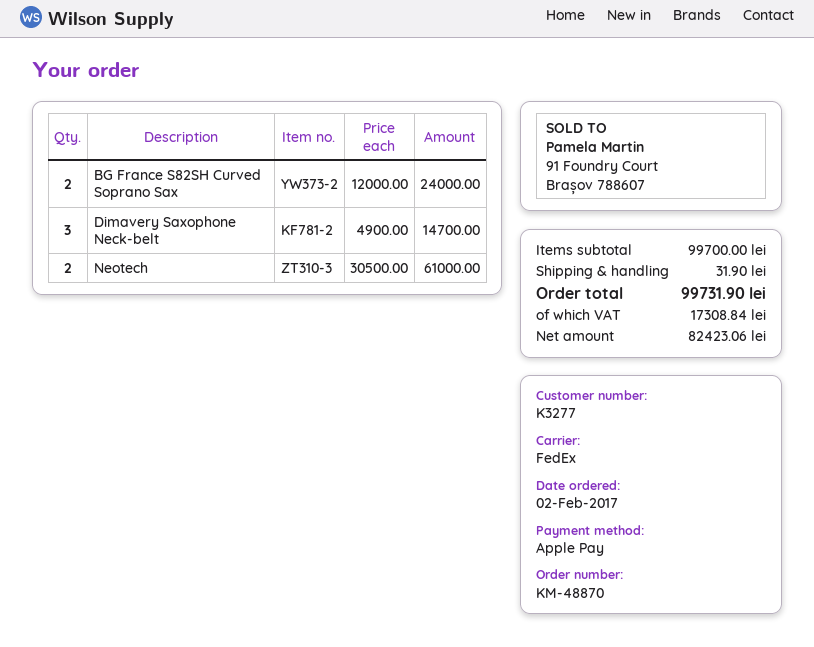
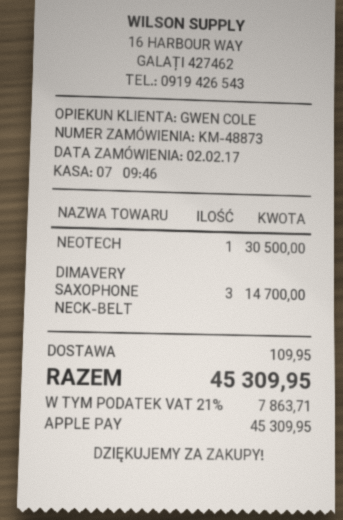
order number: KM-48870 -> KM-48873
BG France S82SH Curved Soprano Sax: 2 for 24000.00 -> none
Neotech: 2 for 61000.00 -> 1 for 30500.00
shipping: 31.90 -> 109.95
tax: 17308.84 -> 7863.71
total: 99731.90 -> 45309.95

